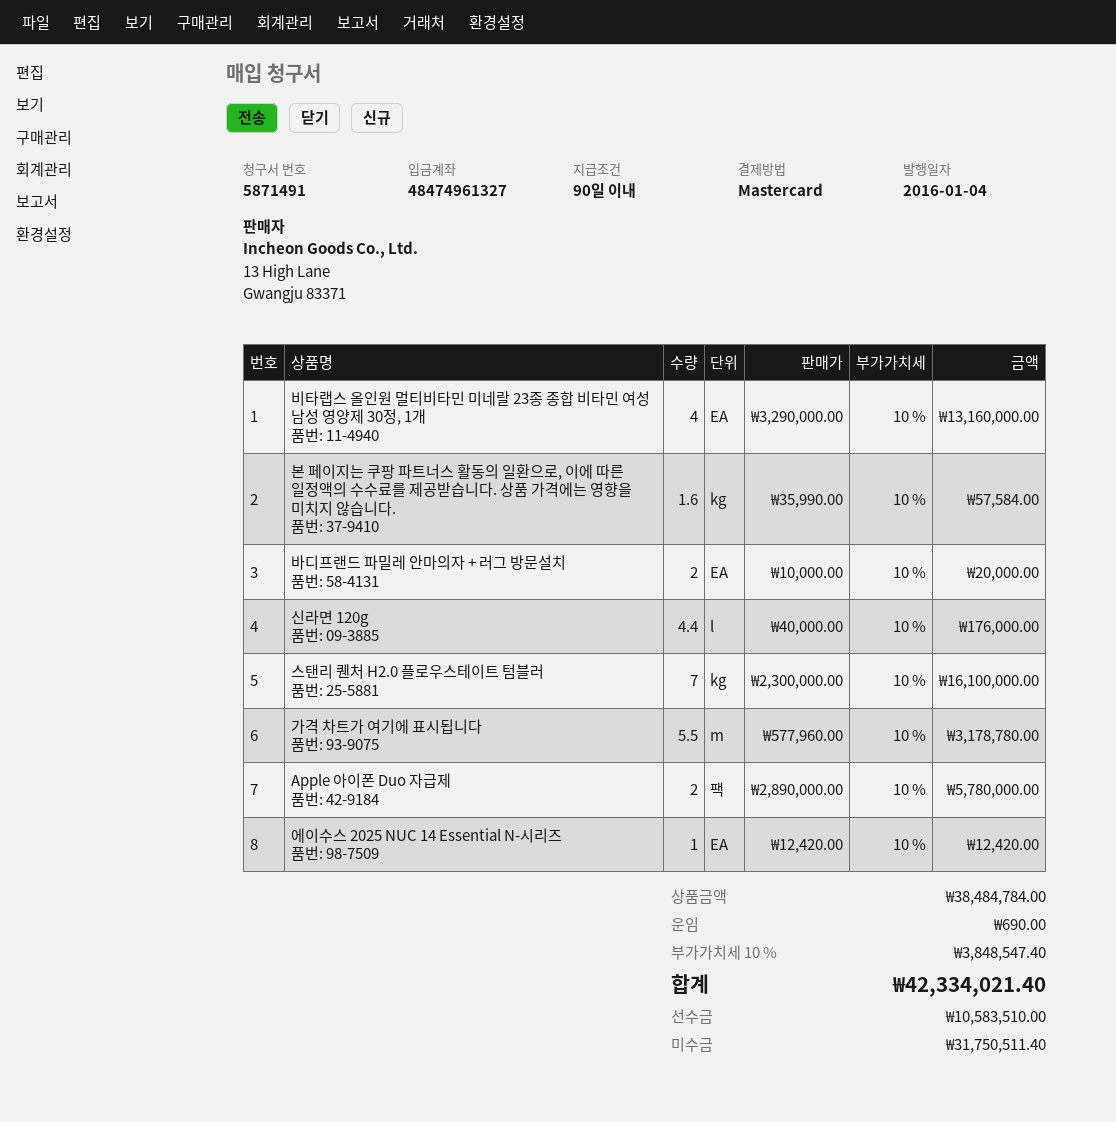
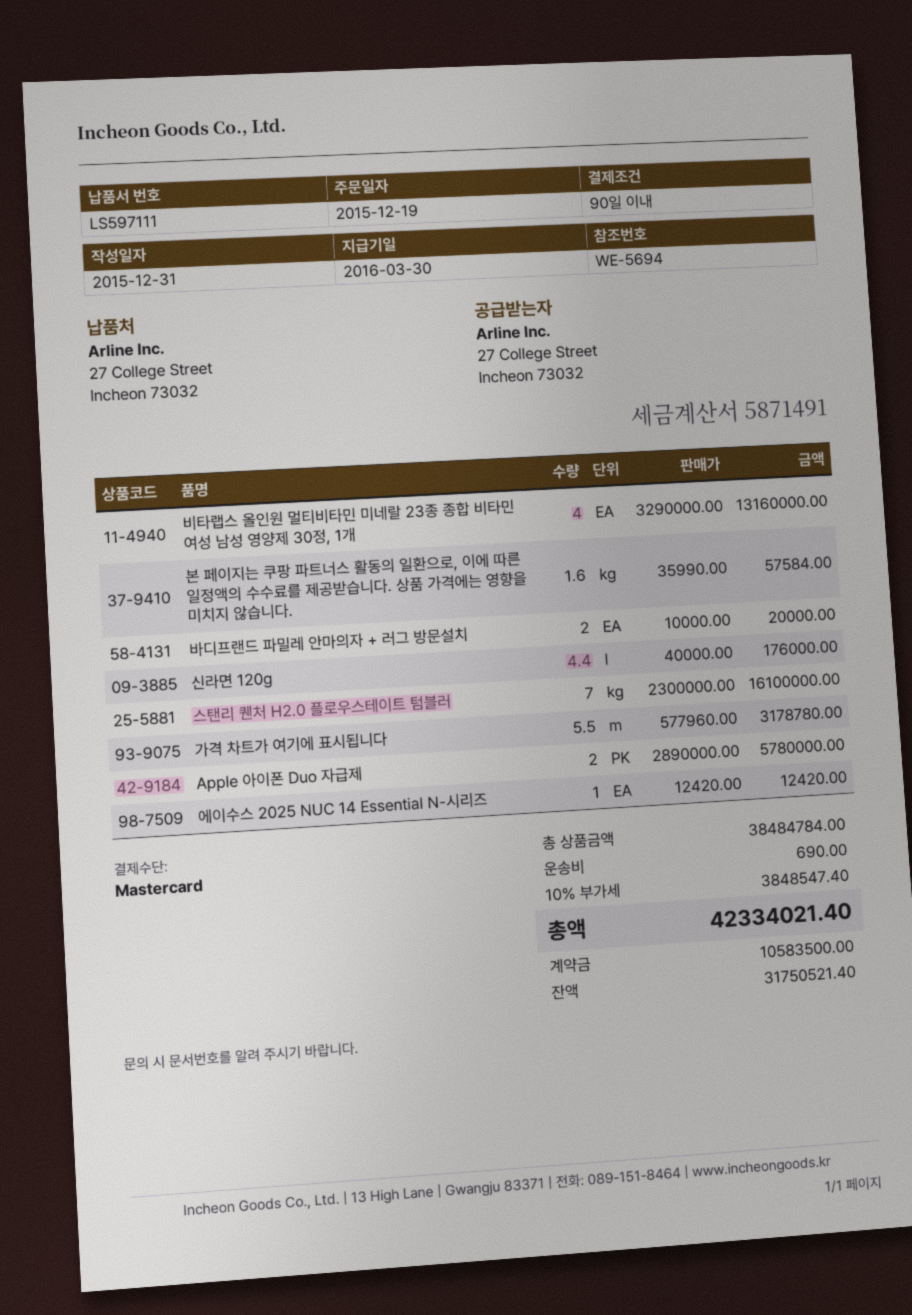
invoice date: 2016-01-04 -> 2015-12-31
deposit: 10583510.00 -> 10583500.00
balance: 31750511.40 -> 31750521.40

